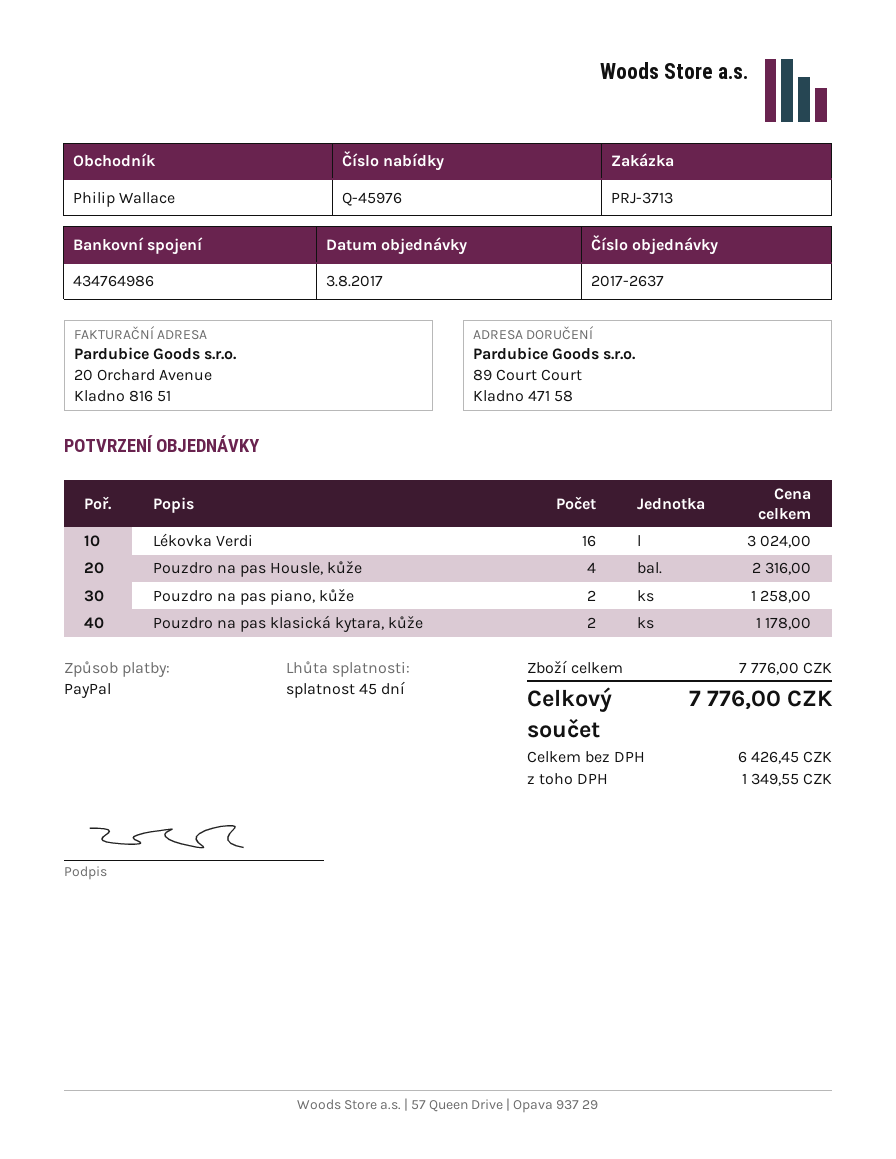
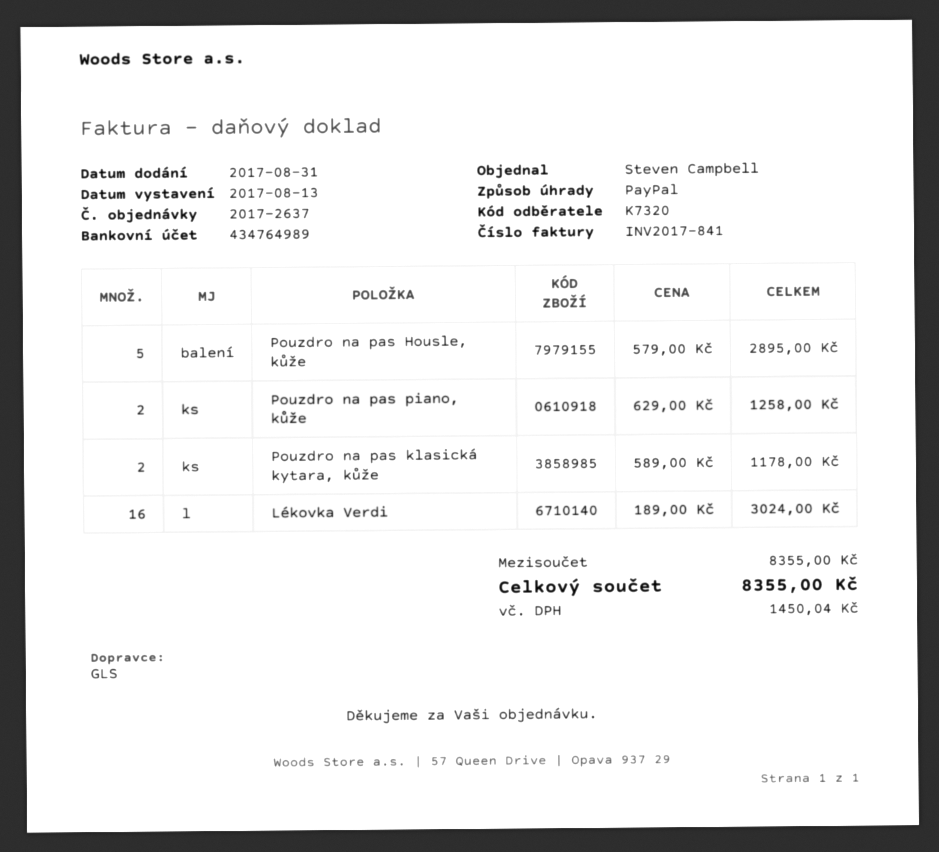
bank account: 434764986 -> 434764989
Pouzdro na pas Housle, kůže: 4 for 2316.00 -> 5 for 2895.00
subtotal: 7776.00 -> 8355.00
tax: 1349.55 -> 1450.04
total: 7776.00 -> 8355.00

